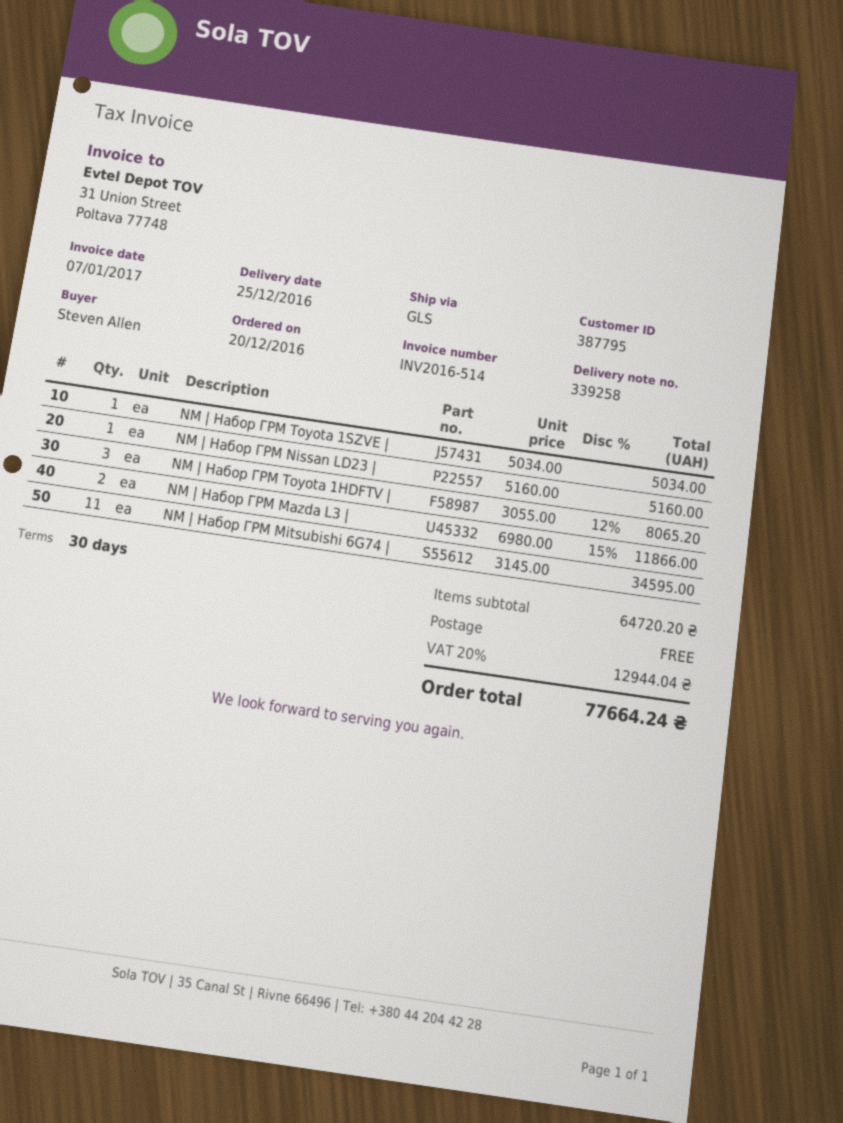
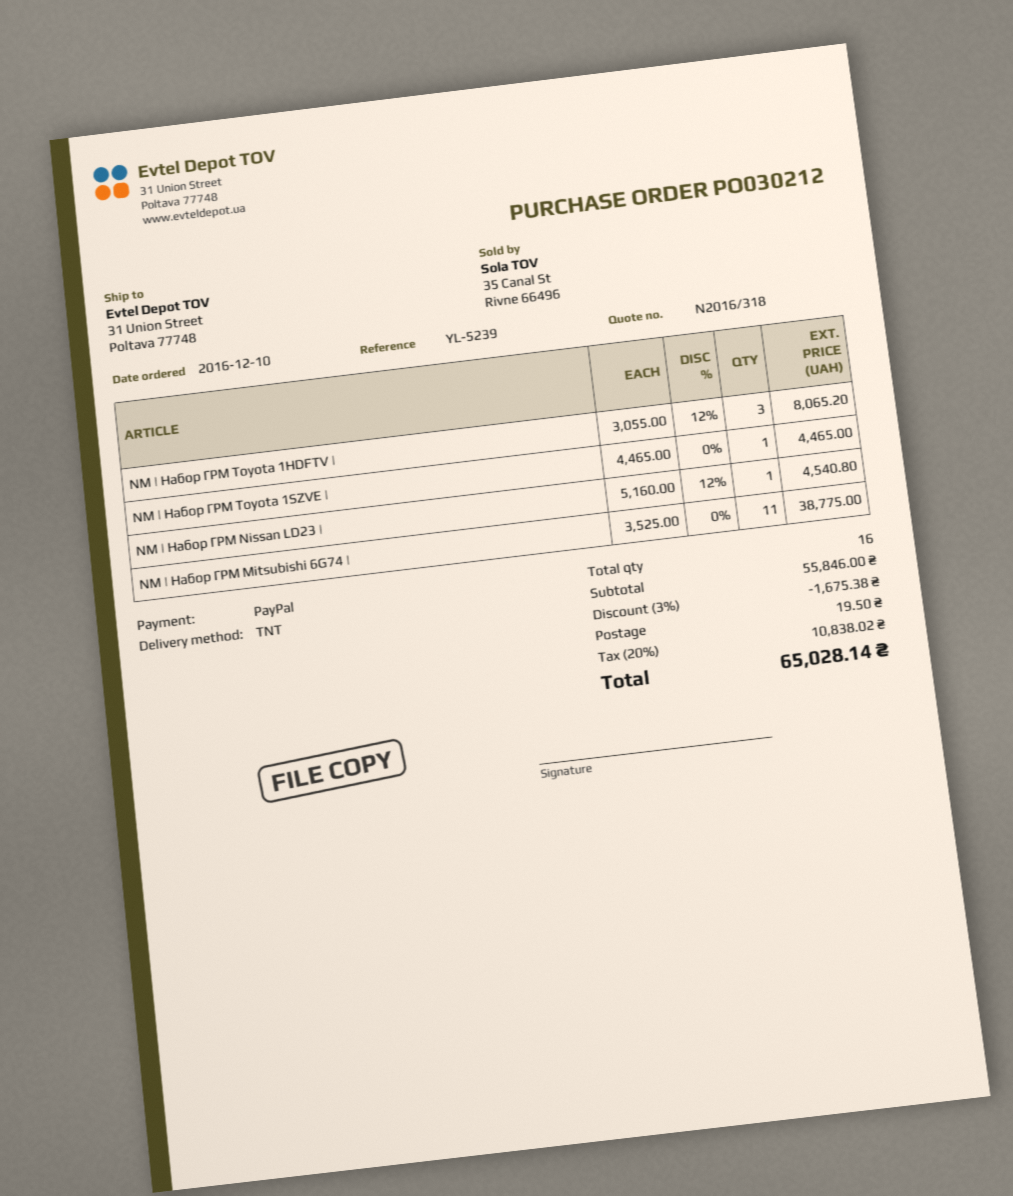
order date: 2016-12-20 -> 2016-12-10
shipping method: GLS -> TNT
NM | Набор ГРМ Toyota 1SZVE |: 1 x 5034.00 = 5034.00 -> 1 x 4465.00 = 4465.00
NM | Набор ГРМ Nissan LD23 |: 1 x 5160.00 = 5160.00 -> 1 x 5160.00 - 12% = 4540.80
NM | Набор ГРМ Mazda L3 |: 2 x 6980.00 - 15% = 11866.00 -> none
NM | Набор ГРМ Mitsubishi 6G74 |: 11 x 3145.00 = 34595.00 -> 11 x 3525.00 = 38775.00
subtotal: 64720.20 -> 55846.00
discount: none -> 3% = 1675.38
shipping: 0.00 -> 19.50
tax: 20% = 12944.04 -> 20% = 10838.02
total: 77664.24 -> 65028.14

